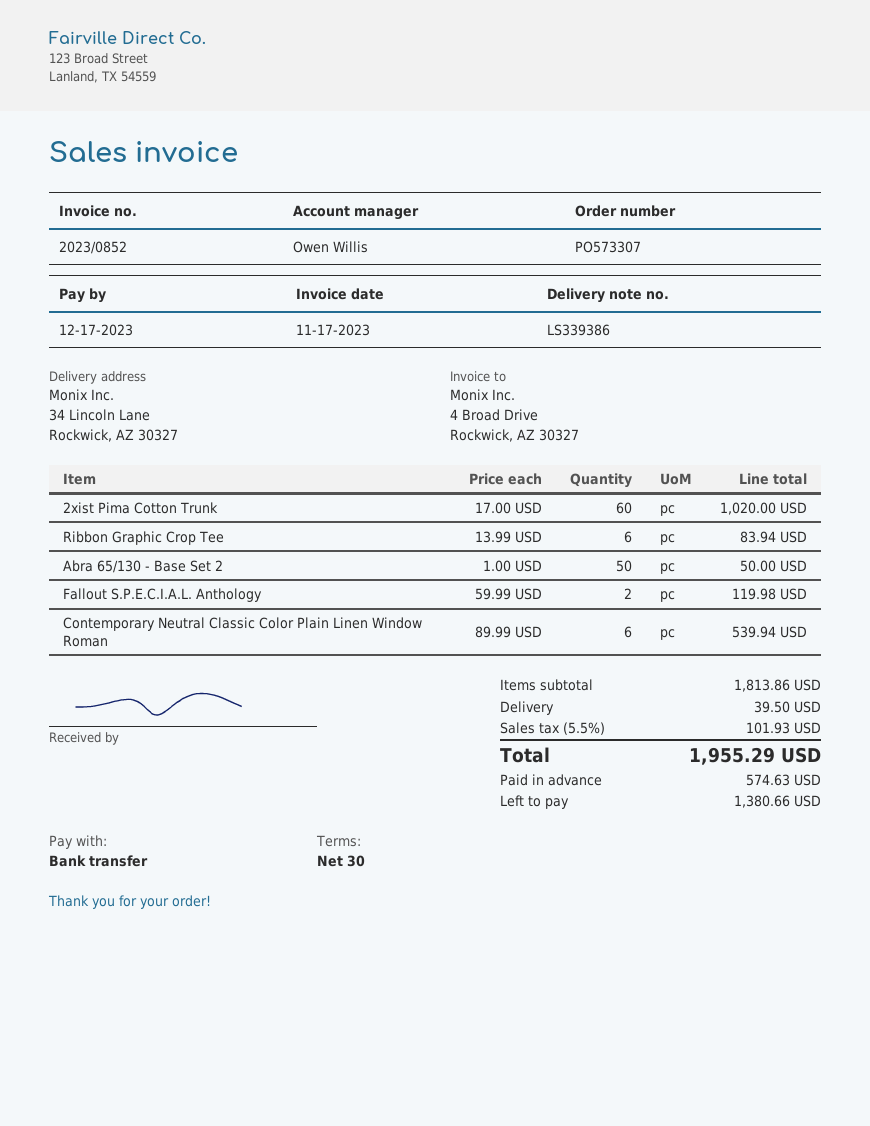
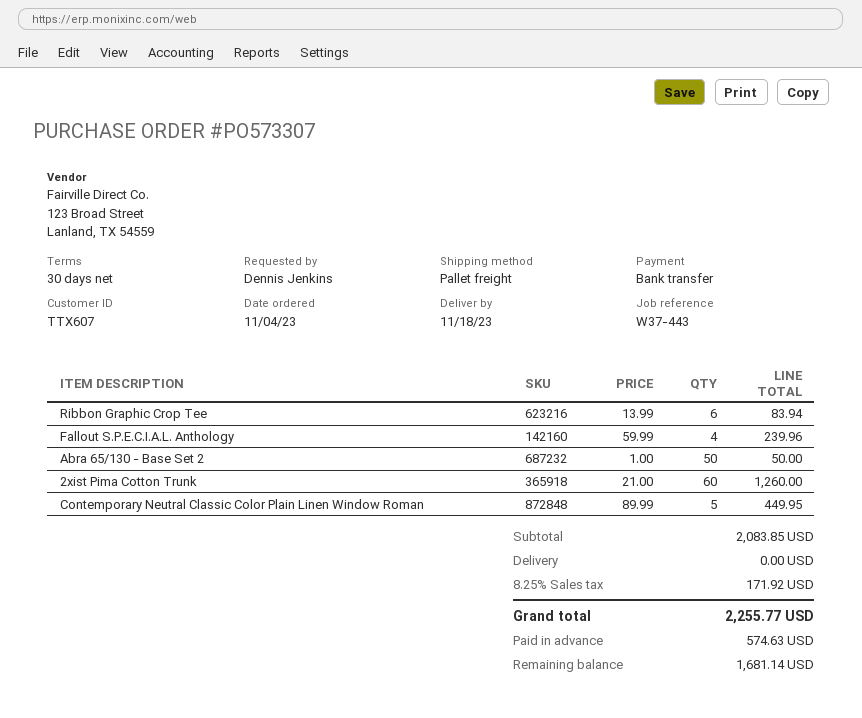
2xist Pima Cotton Trunk: 60 x 17.00 = 1020.00 -> 60 x 21.00 = 1260.00
Fallout S.P.E.C.I.A.L. Anthology: 2 x 59.99 = 119.98 -> 4 x 59.99 = 239.96
Contemporary Neutral Classic Color Plain Linen Window Roman: 6 x 89.99 = 539.94 -> 5 x 89.99 = 449.95
subtotal: 1813.86 -> 2083.85
shipping: 39.50 -> 0.00
tax: 5.5% = 101.93 -> 8.25% = 171.92
total: 1955.29 -> 2255.77
balance: 1380.66 -> 1681.14

